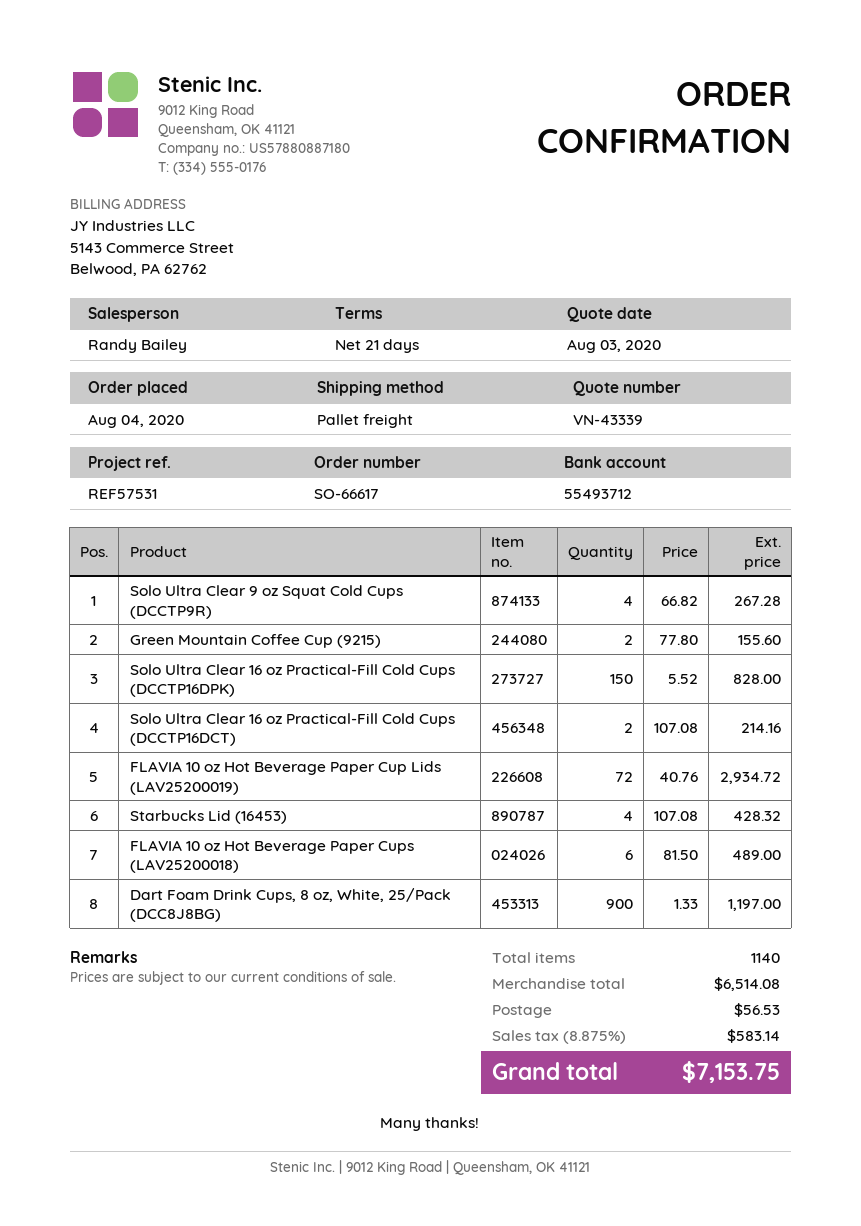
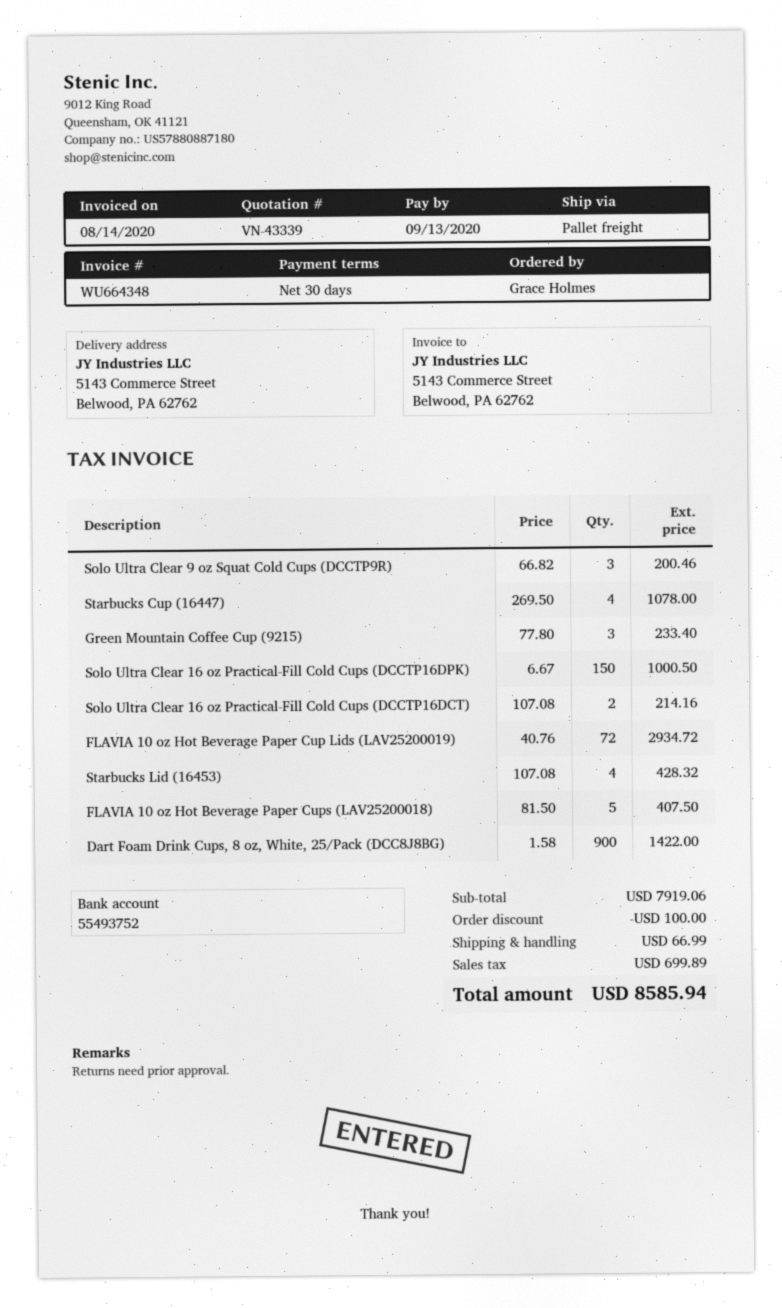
payment terms: 21 days -> 30 days
bank account: 55493712 -> 55493752
Solo Ultra Clear 9 oz Squat Cold Cups (DCCTP9R): 4 x 66.82 = 267.28 -> 3 x 66.82 = 200.46
Green Mountain Coffee Cup (9215): 2 x 77.80 = 155.60 -> 3 x 77.80 = 233.40
Solo Ultra Clear 16 oz Practical-Fill Cold Cups (DCCTP16DPK): 150 x 5.52 = 828.00 -> 150 x 6.67 = 1000.50
FLAVIA 10 oz Hot Beverage Paper Cups (LAV25200018): 6 x 81.50 = 489.00 -> 5 x 81.50 = 407.50
Dart Foam Drink Cups, 8 oz, White, 25/Pack (DCC8J8BG): 900 x 1.33 = 1197.00 -> 900 x 1.58 = 1422.00
Starbucks Cup (16447): none -> 4 x 269.50 = 1078.00
subtotal: 6514.08 -> 7919.06
discount: none -> 100.00
shipping: 56.53 -> 66.99
tax: 583.14 -> 699.89
total: 7153.75 -> 8585.94

